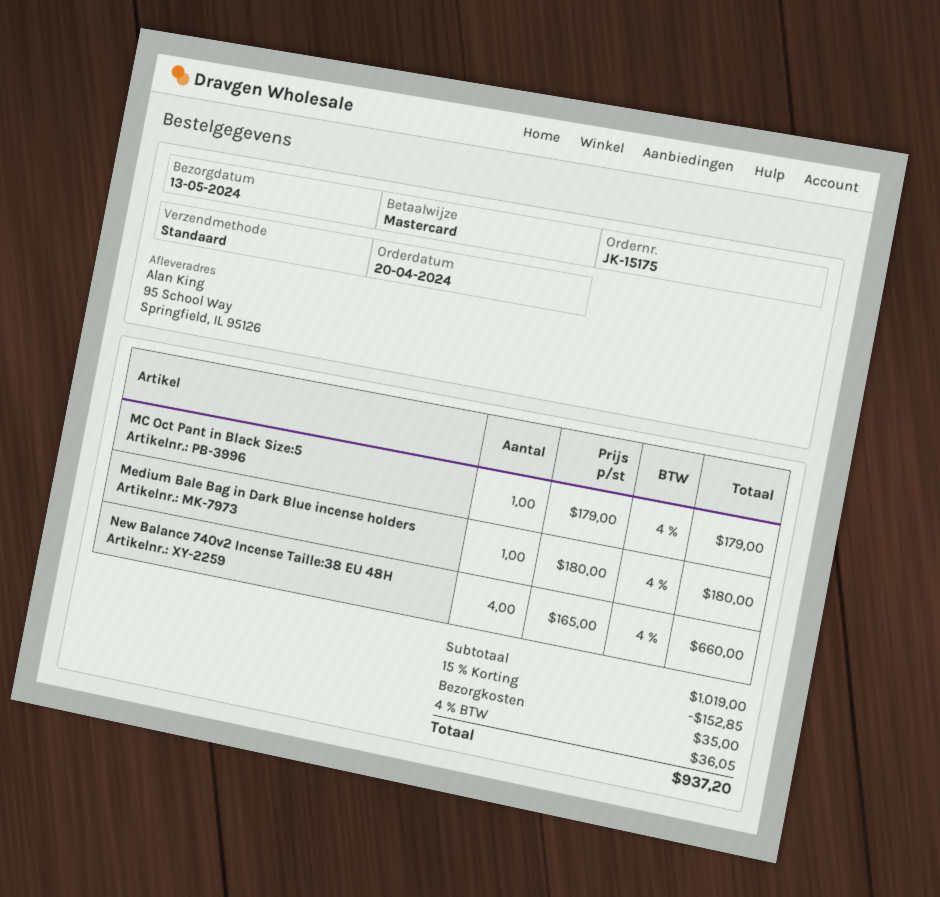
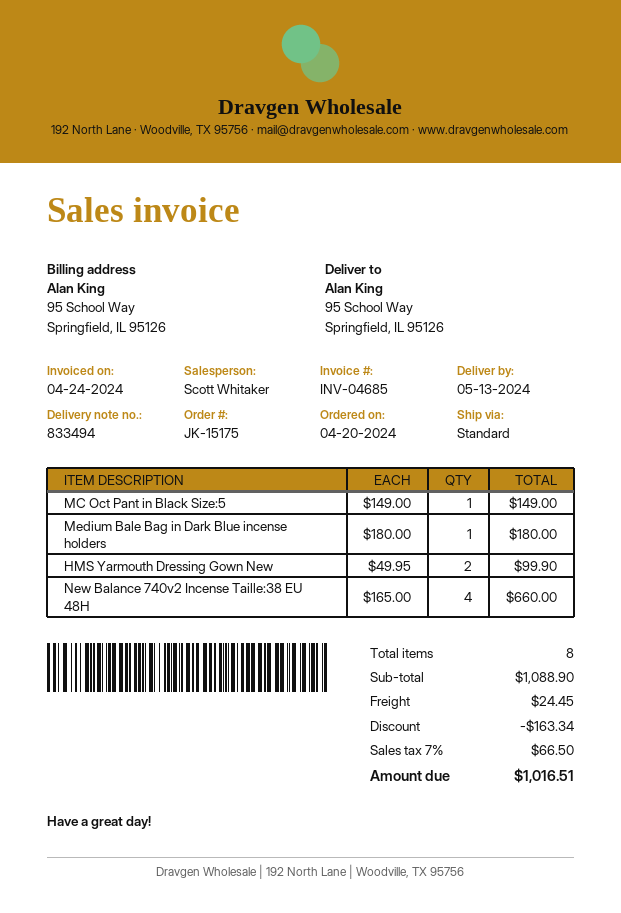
MC Oct Pant in Black Size:5: 1 x 179.00 = 179.00 -> 1 x 149.00 = 149.00
HMS Yarmouth Dressing Gown New: none -> 2 x 49.95 = 99.90
subtotal: 1019.00 -> 1088.90
discount: 152.85 -> 163.34
shipping: 35.00 -> 24.45
tax: 4% = 36.05 -> 7% = 66.50
total: 937.20 -> 1016.51

